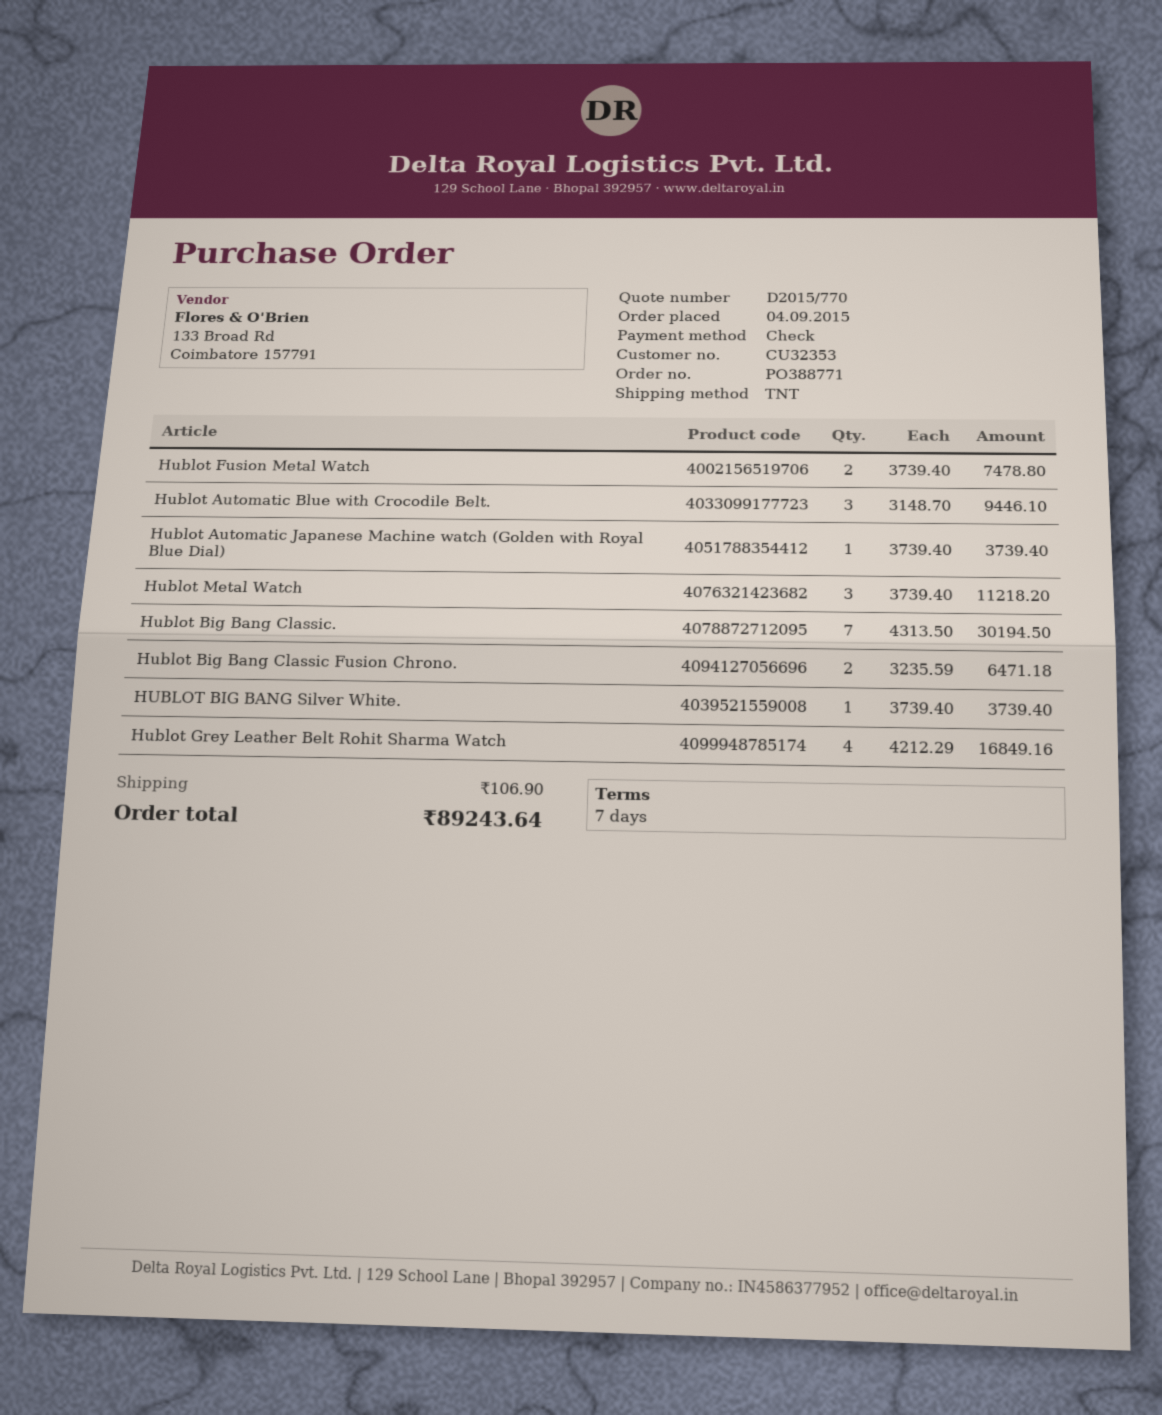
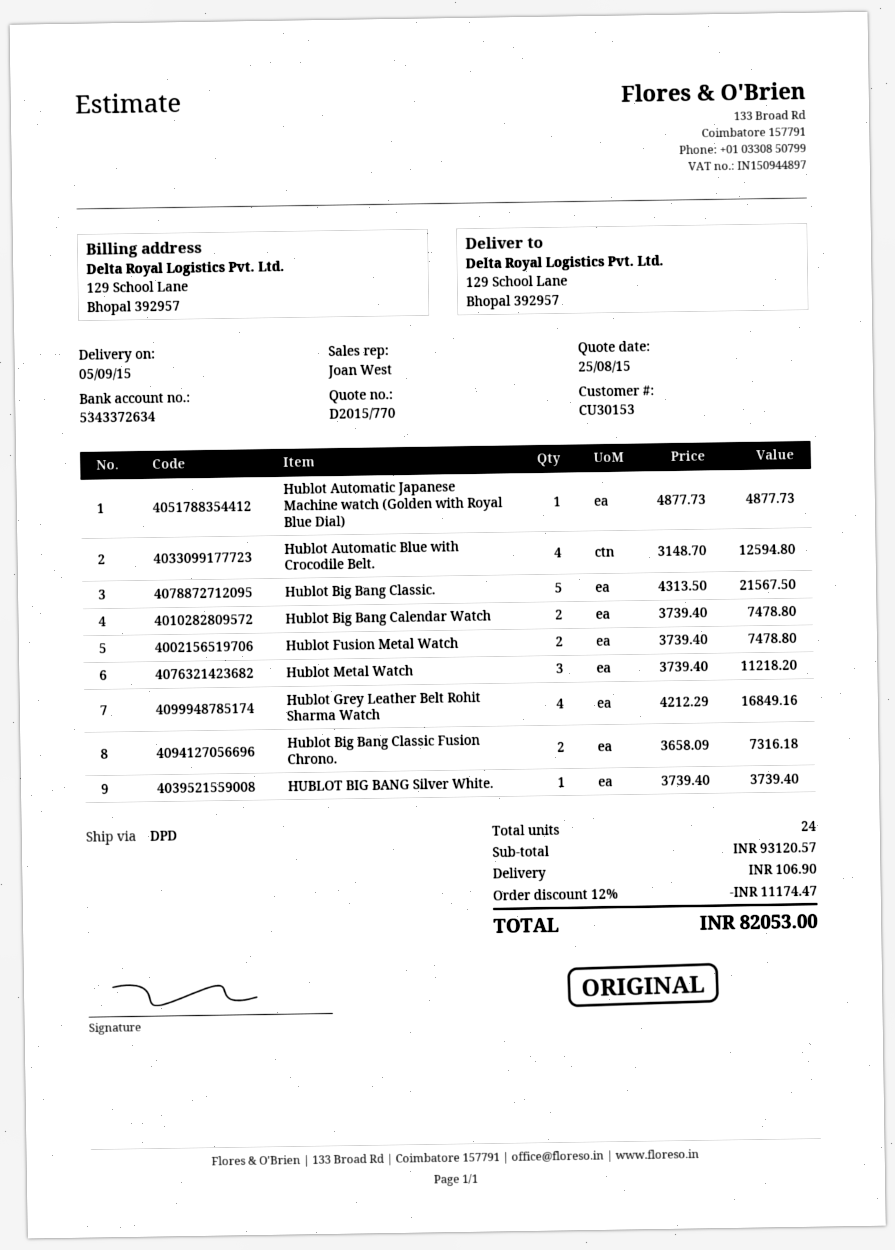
customer number: CU32353 -> CU30153
shipping method: TNT -> DPD
Hublot Automatic Blue with Crocodile Belt.: 3 x 3148.70 = 9446.10 -> 4 x 3148.70 = 12594.80
Hublot Automatic Japanese Machine watch (Golden with Royal Blue Dial): 1 x 3739.40 = 3739.40 -> 1 x 4877.73 = 4877.73
Hublot Big Bang Classic.: 7 x 4313.50 = 30194.50 -> 5 x 4313.50 = 21567.50
Hublot Big Bang Classic Fusion Chrono.: 2 x 3235.59 = 6471.18 -> 2 x 3658.09 = 7316.18
Hublot Big Bang Calendar Watch: none -> 2 x 3739.40 = 7478.80
discount: none -> 12% = 11174.47
total: 89243.64 -> 82053.00

